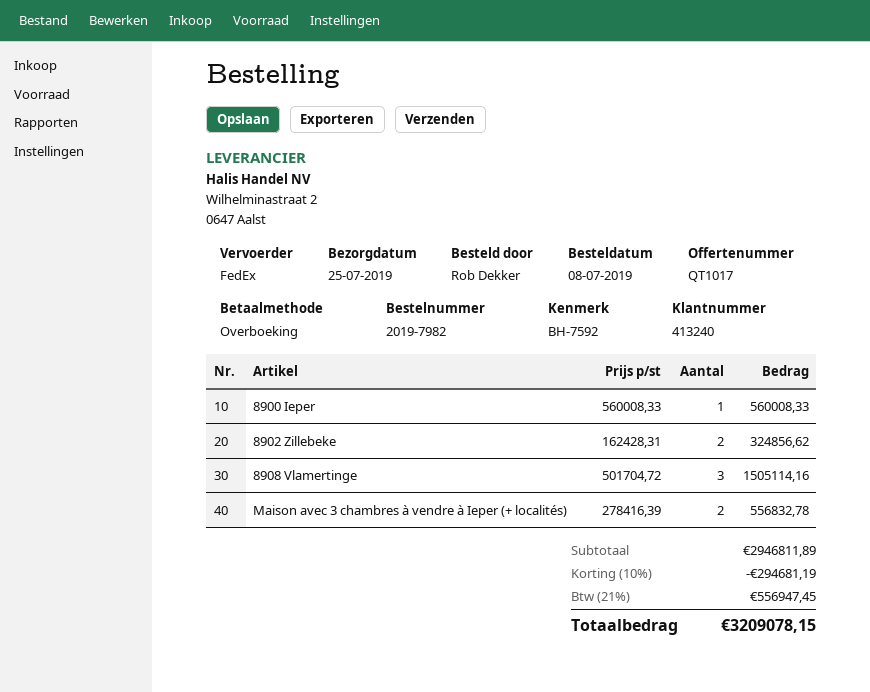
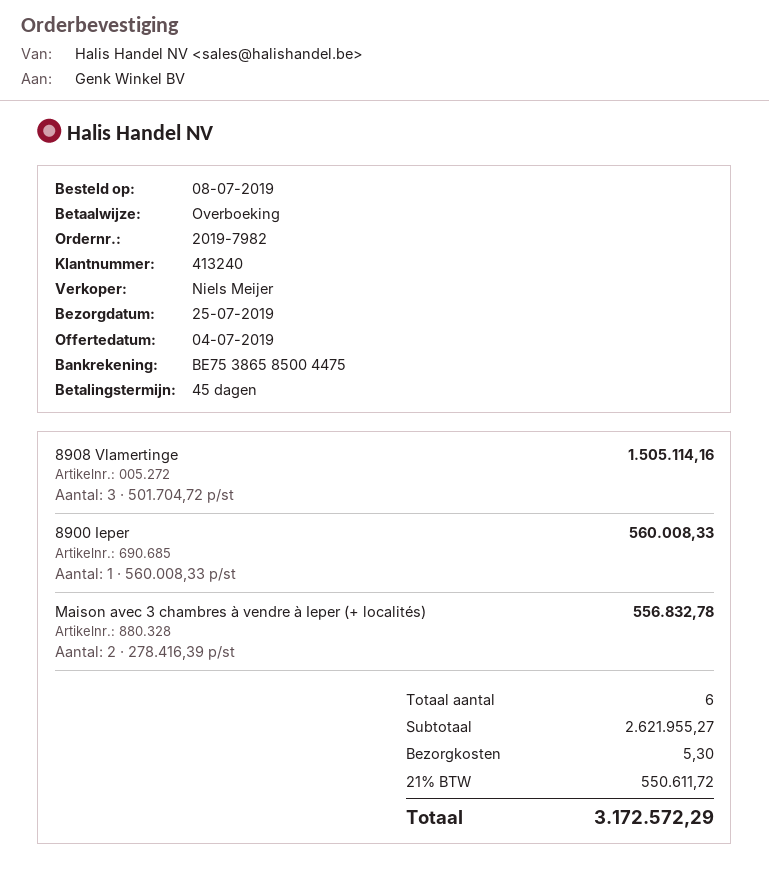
8902 Zillebeke: 2 x 162428.31 = 324856.62 -> none
subtotal: 2946811.89 -> 2621955.27
discount: 10% = 294681.19 -> none
shipping: none -> 5.30
tax: 21% = 556947.45 -> 21% = 550611.72
total: 3209078.15 -> 3172572.29

